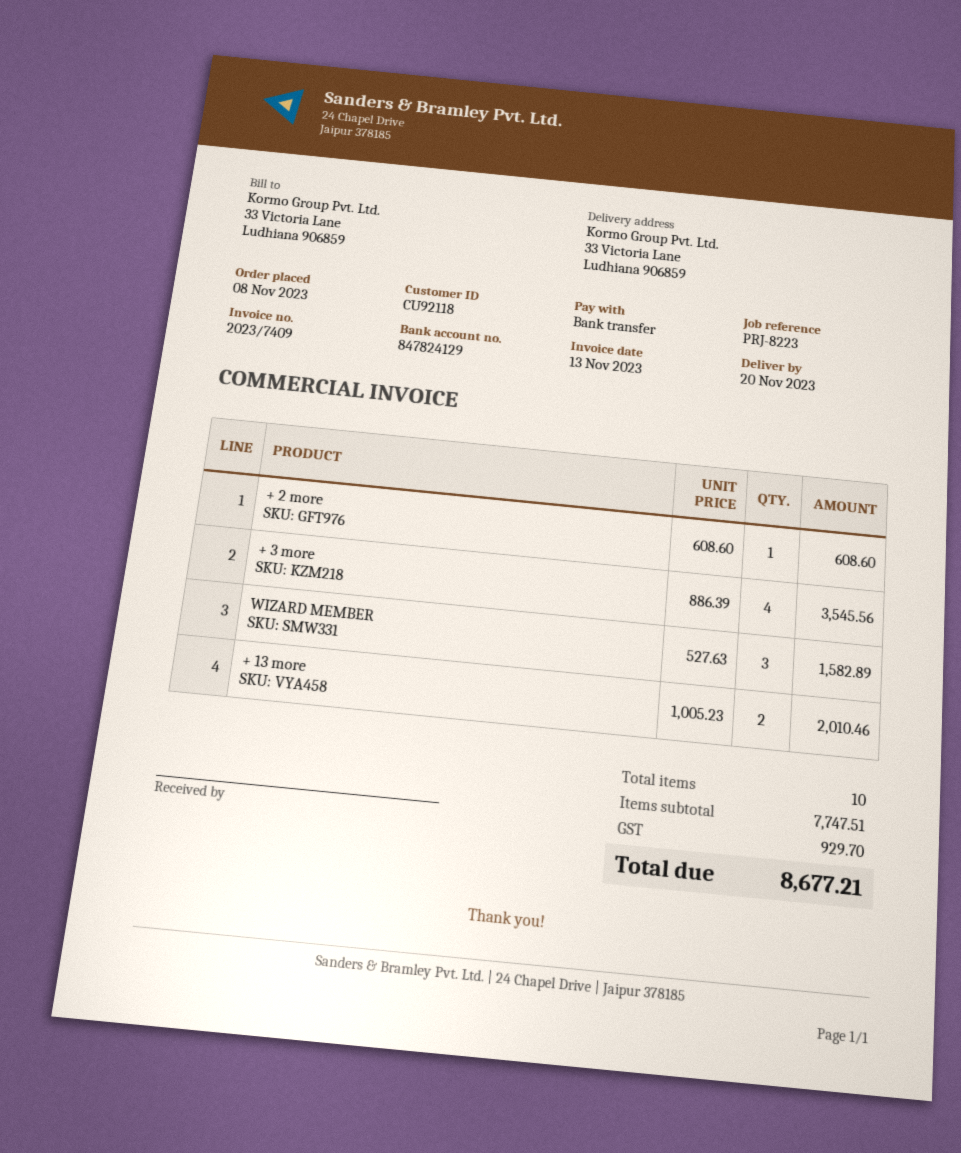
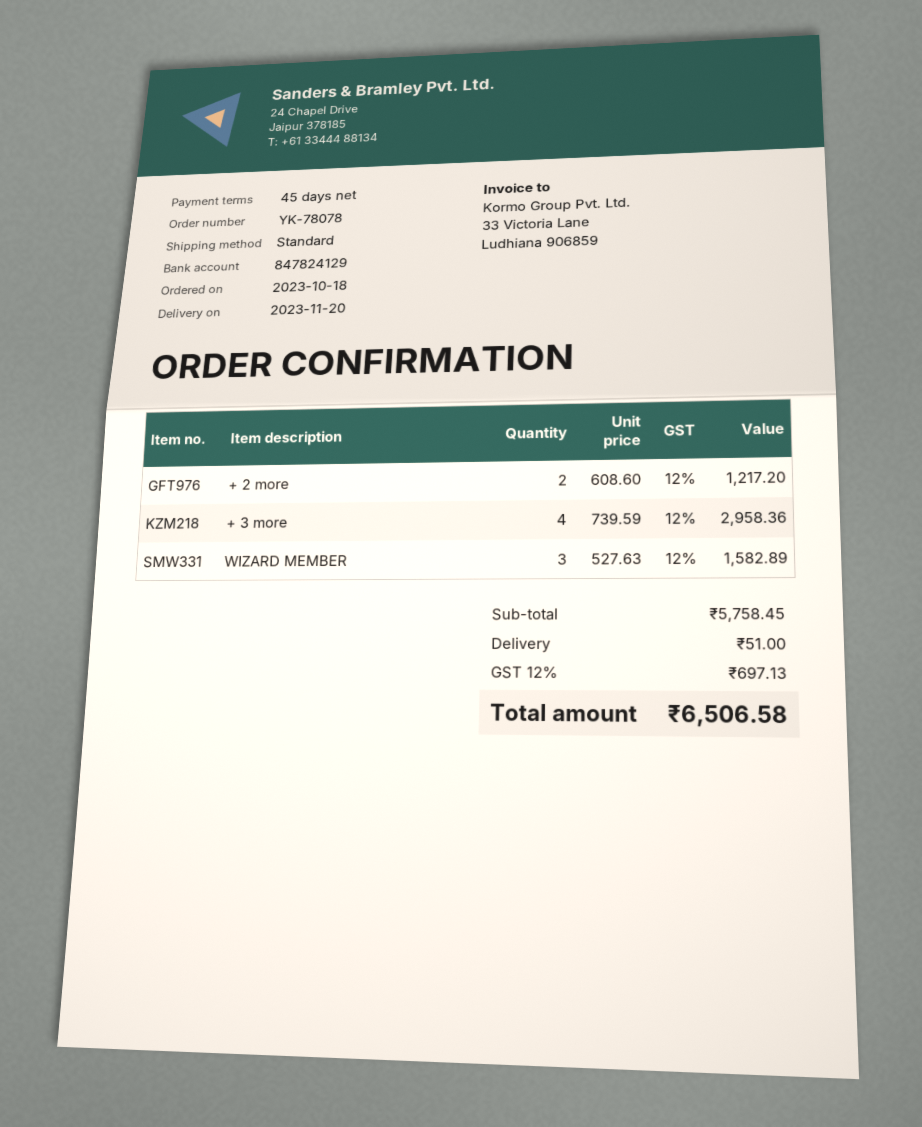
order date: 2023-11-08 -> 2023-10-18
+ 2 more: 1 x 608.60 = 608.60 -> 2 x 608.60 = 1217.20
+ 3 more: 4 x 886.39 = 3545.56 -> 4 x 739.59 = 2958.36
+ 13 more: 2 x 1005.23 = 2010.46 -> none
subtotal: 7747.51 -> 5758.45
shipping: none -> 51.00
tax: 929.70 -> 697.13
total: 8677.21 -> 6506.58

